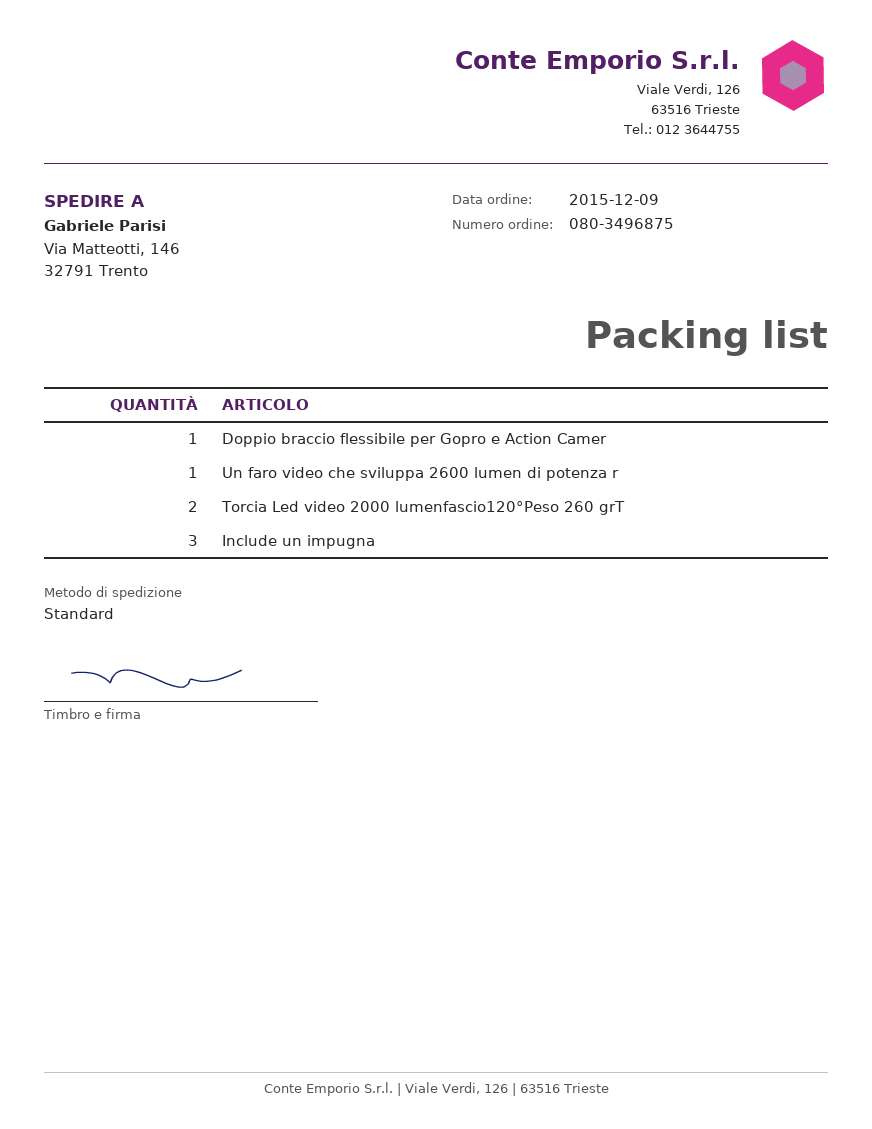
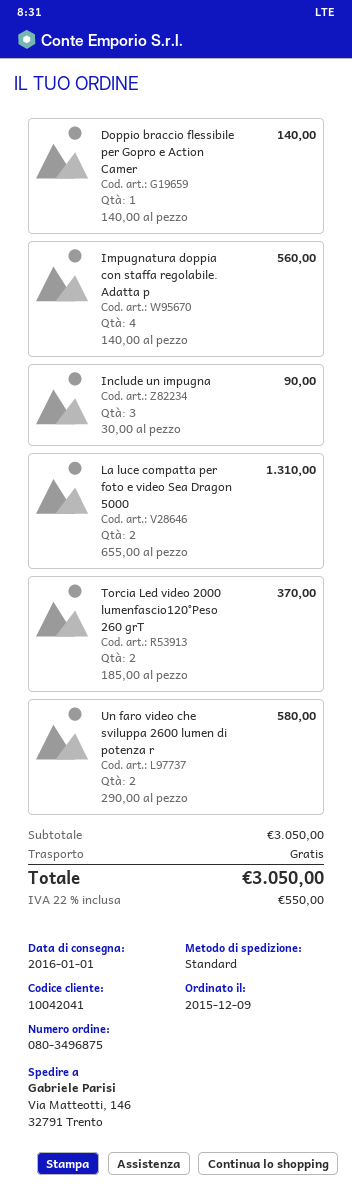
Un faro video che sviluppa 2600 lumen di potenza r: 1 -> 2
Impugnatura doppia con staffa regolabile. Adatta p: none -> 4
La luce compatta per foto e video Sea Dragon 5000: none -> 2

